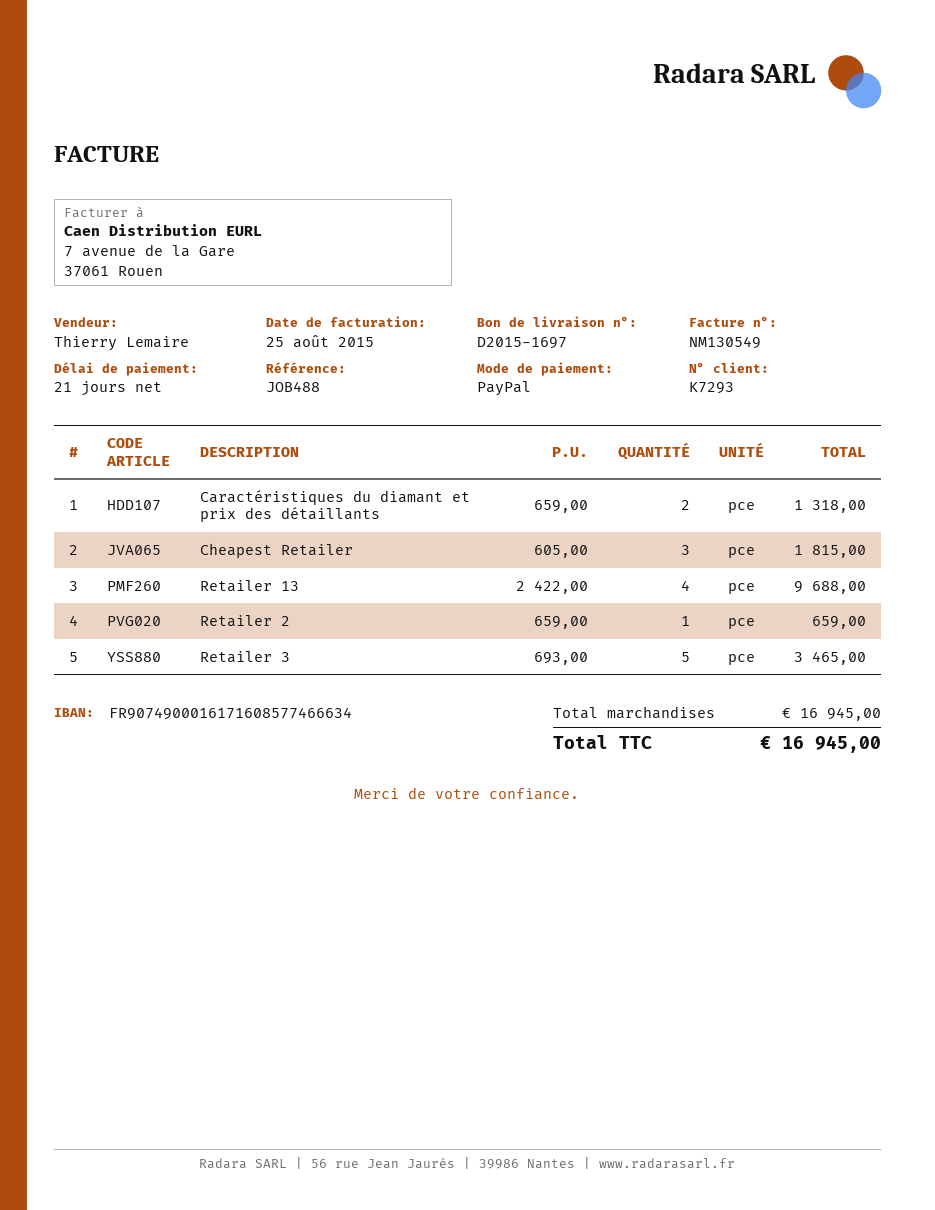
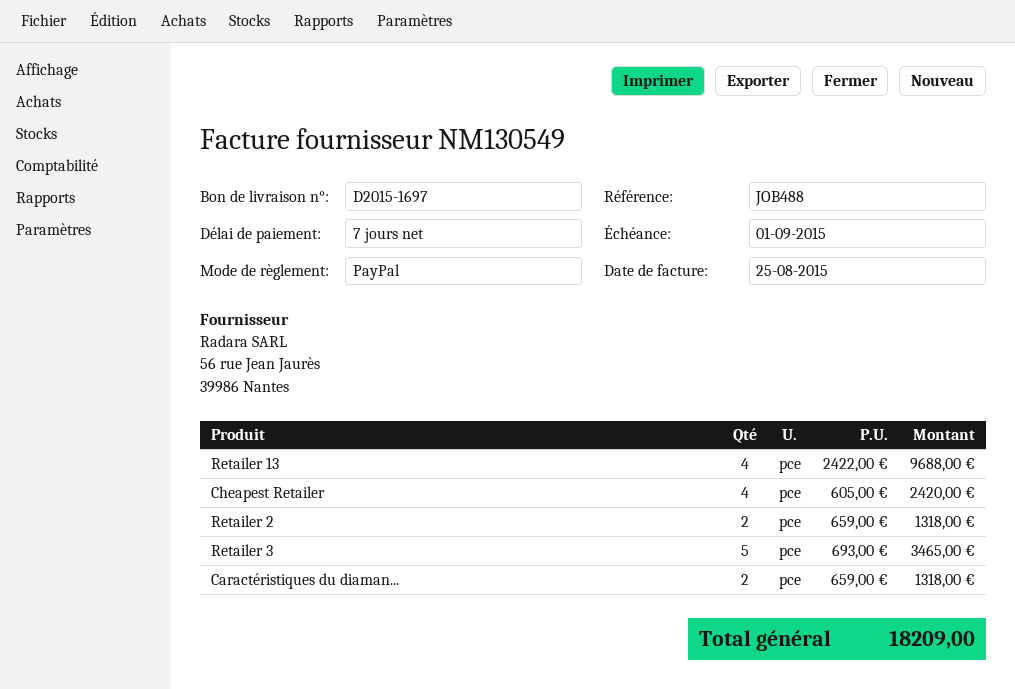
payment terms: 21 days -> 7 days
Cheapest Retailer: 3 x 605.00 = 1815.00 -> 4 x 605.00 = 2420.00
Retailer 2: 1 x 659.00 = 659.00 -> 2 x 659.00 = 1318.00
total: 16945.00 -> 18209.00

